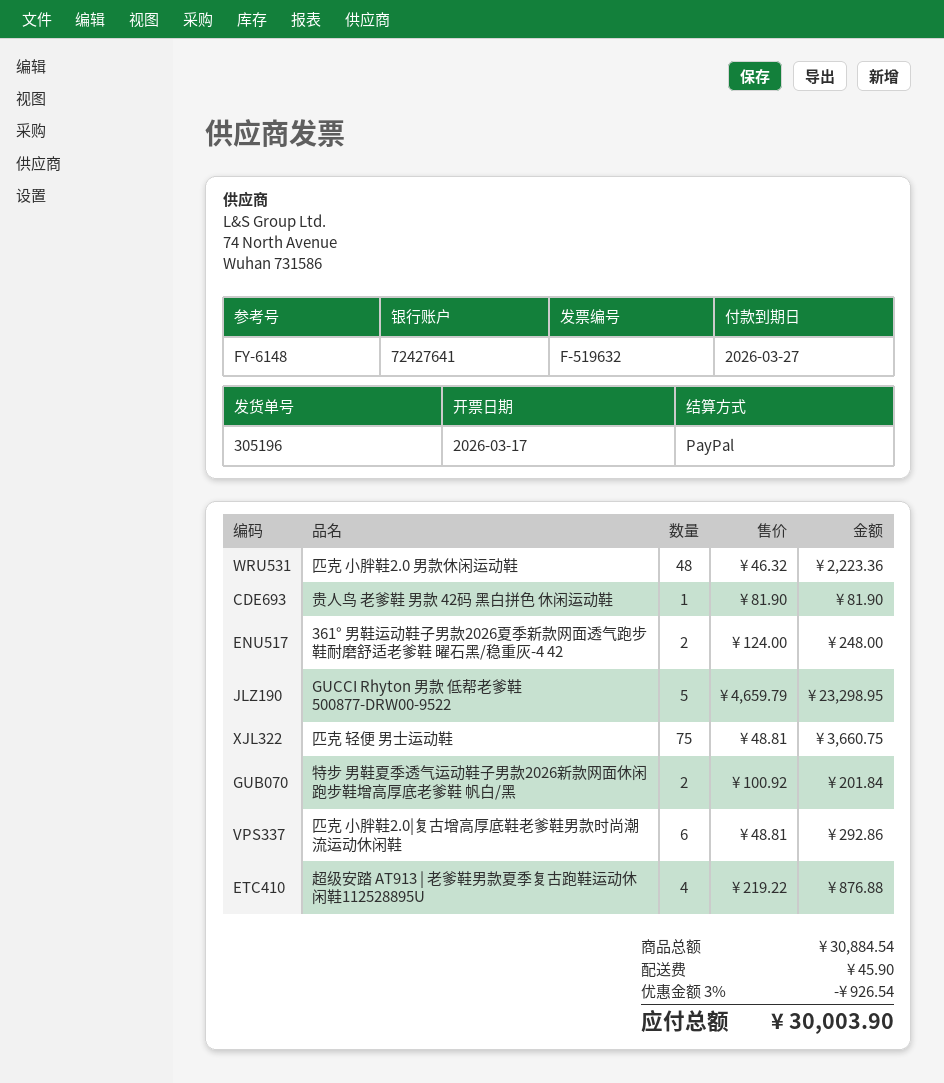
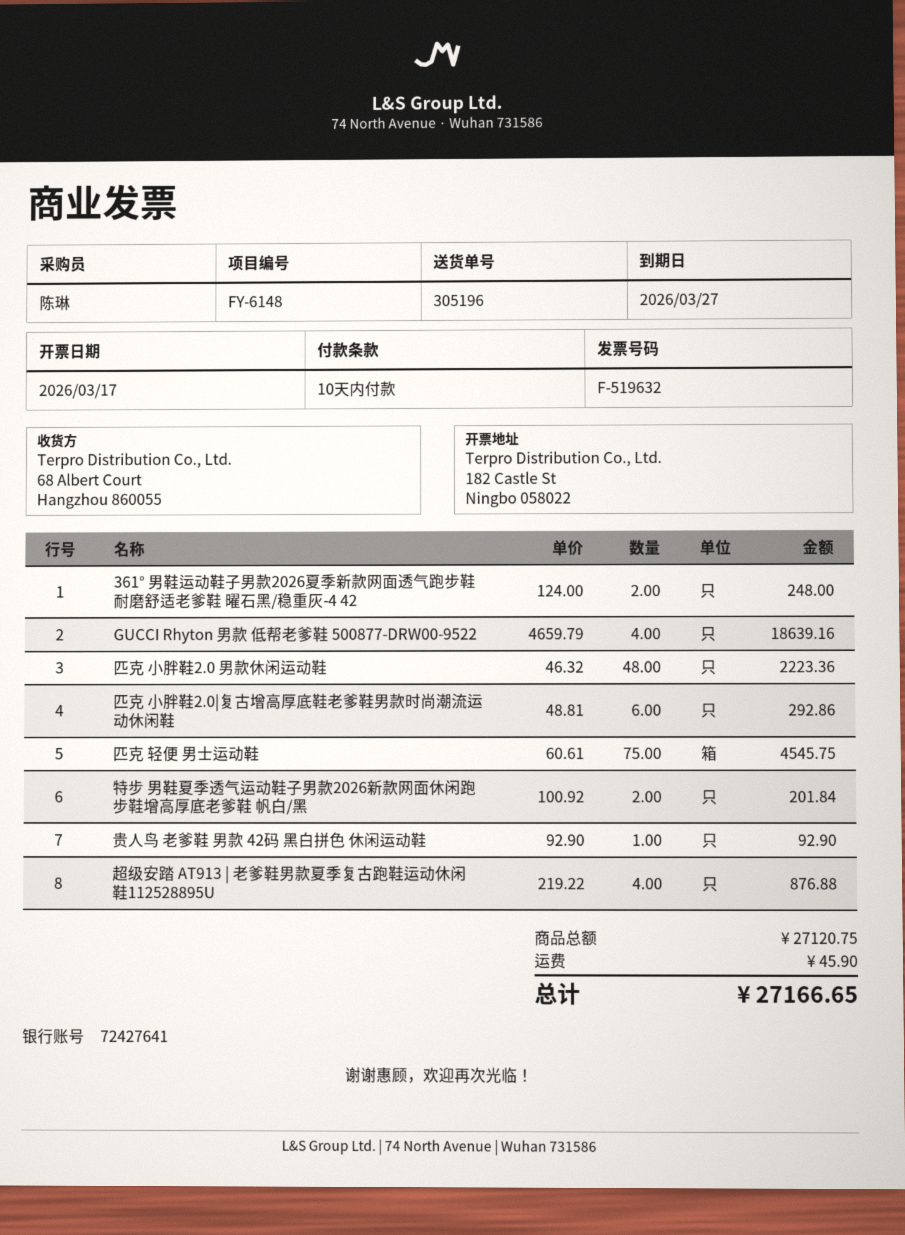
贵人鸟 老爹鞋 男款 42码 黑白拼色 休闲运动鞋: 1 x 81.90 = 81.90 -> 1 x 92.90 = 92.90
GUCCI Rhyton 男款 低帮老爹鞋 500877-DRW00-9522: 5 x 4659.79 = 23298.95 -> 4 x 4659.79 = 18639.16
匹克 轻便 男士运动鞋: 75 x 48.81 = 3660.75 -> 75 x 60.61 = 4545.75
subtotal: 30884.54 -> 27120.75
discount: 3% = 926.54 -> none
total: 30003.90 -> 27166.65

